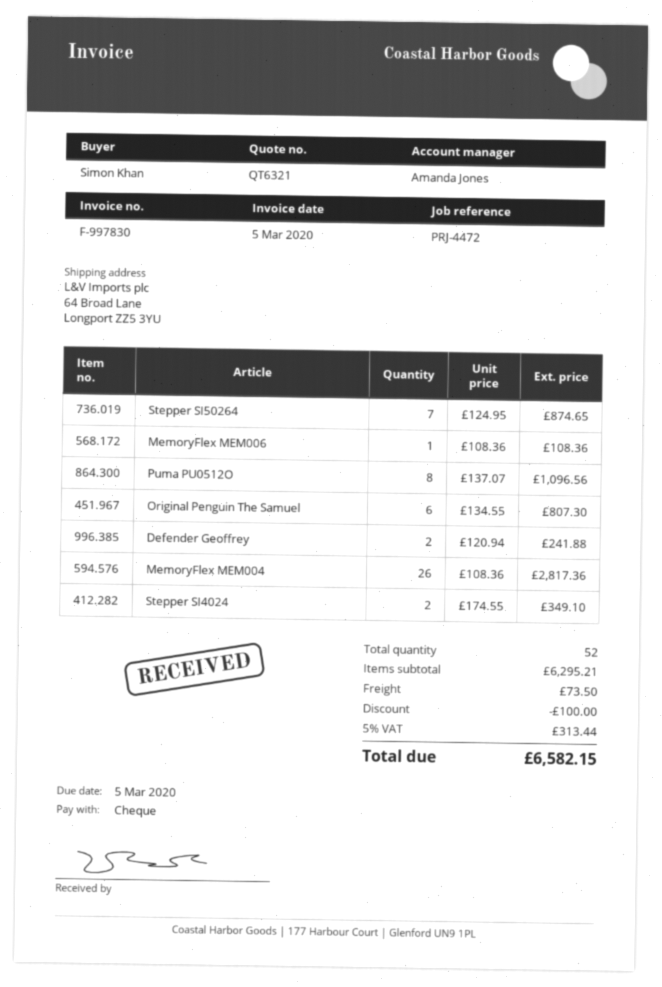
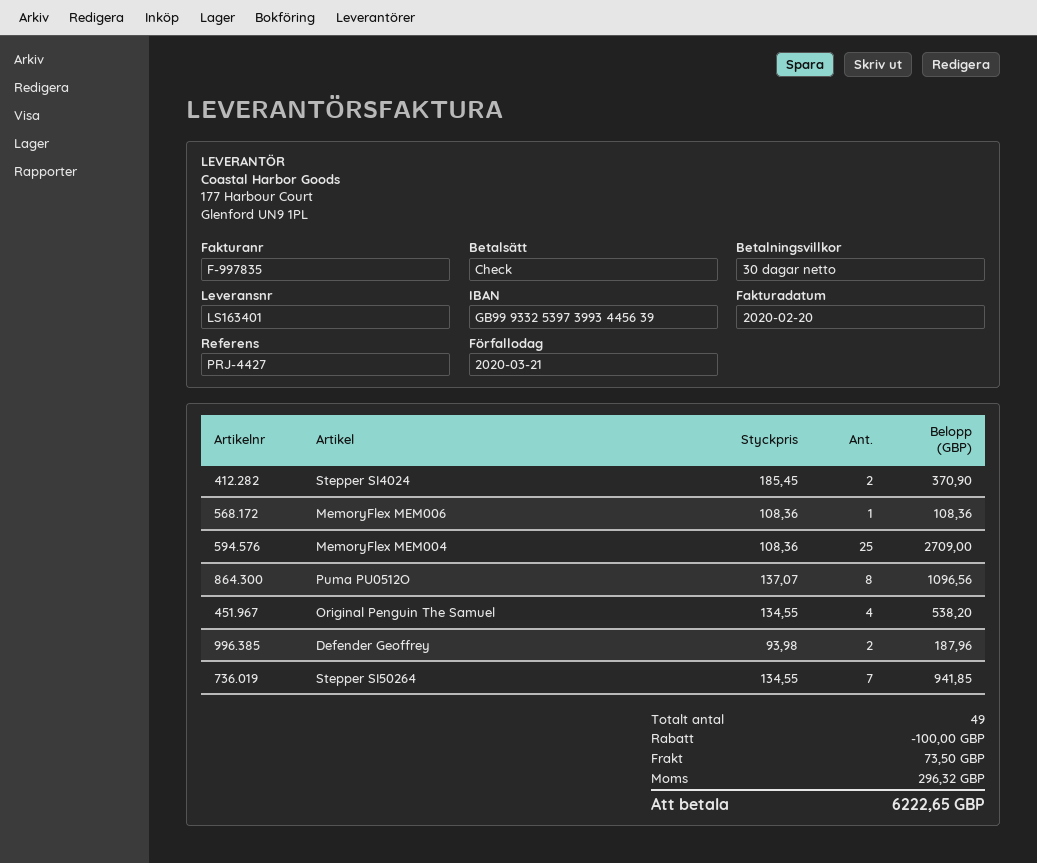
invoice number: F-997830 -> F-997835
invoice date: 2020-03-05 -> 2020-02-20
due date: 2020-03-05 -> 2020-03-21
reference: PRJ-4472 -> PRJ-4427
Stepper SI50264: 7 x 124.95 = 874.65 -> 7 x 134.55 = 941.85
Original Penguin The Samuel: 6 x 134.55 = 807.30 -> 4 x 134.55 = 538.20
Defender Geoffrey: 2 x 120.94 = 241.88 -> 2 x 93.98 = 187.96
MemoryFlex MEM004: 26 x 108.36 = 2817.36 -> 25 x 108.36 = 2709.00
Stepper SI4024: 2 x 174.55 = 349.10 -> 2 x 185.45 = 370.90
total quantity: 52 -> 49
tax: 313.44 -> 296.32
total: 6582.15 -> 6222.65

